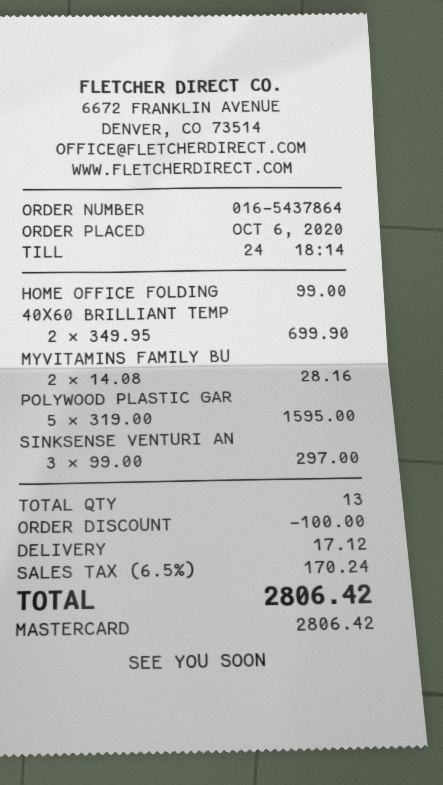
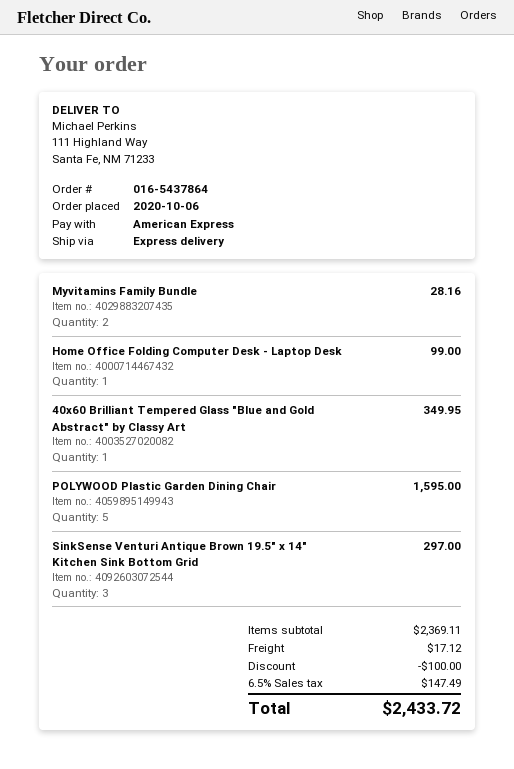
payment method: Mastercard -> American Express
40X60 BRILLIANT TEMP: 2 for 699.90 -> 1 for 349.95
tax: 6.5% = 170.24 -> 6.5% = 147.49
total: 2806.42 -> 2433.72

